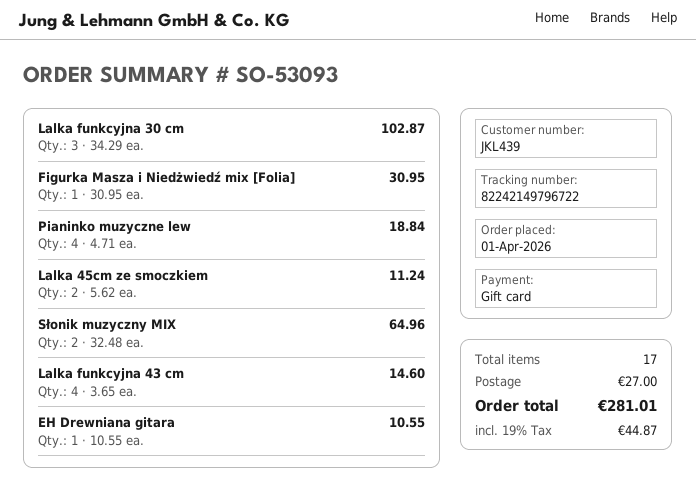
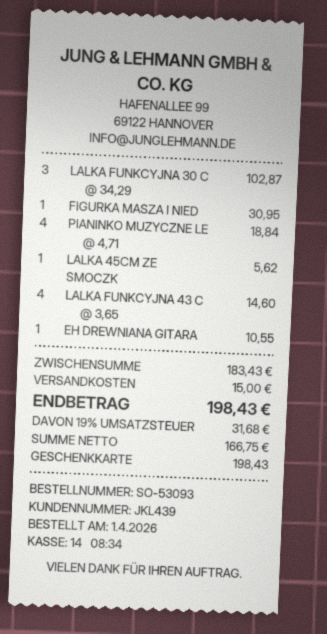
Lalka 45cm ze smoczkiem: 2 x 5.62 = 11.24 -> 1 x 5.62 = 5.62
Słonik muzyczny MIX: 2 x 32.48 = 64.96 -> none
shipping: 27.00 -> 15.00
tax: 19% = 44.87 -> 19% = 31.68
total: 281.01 -> 198.43

